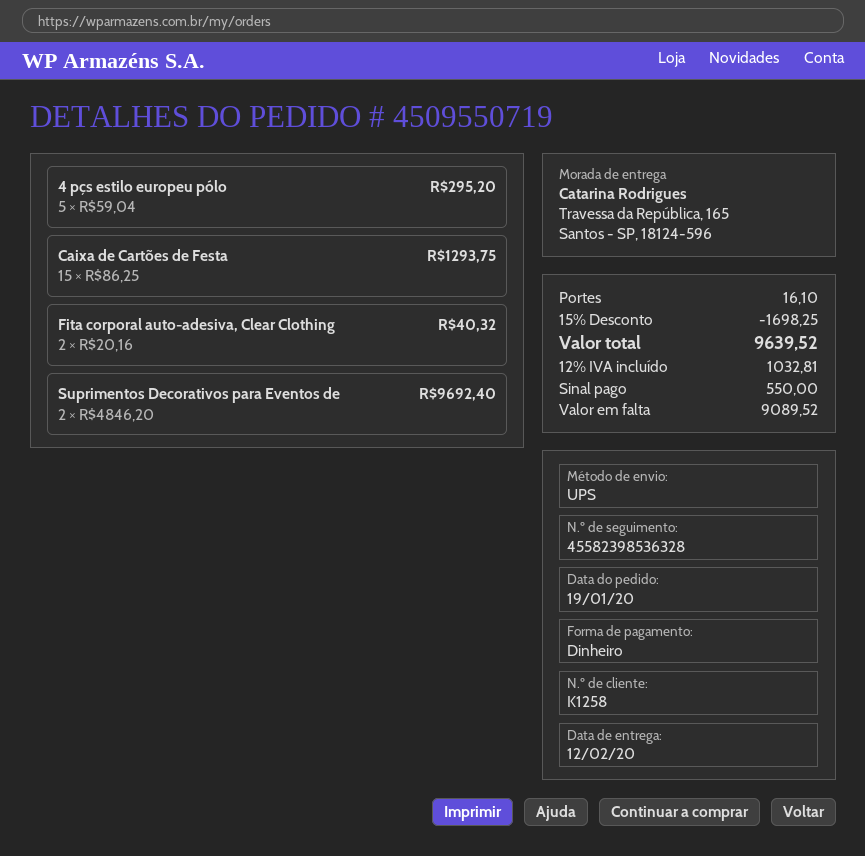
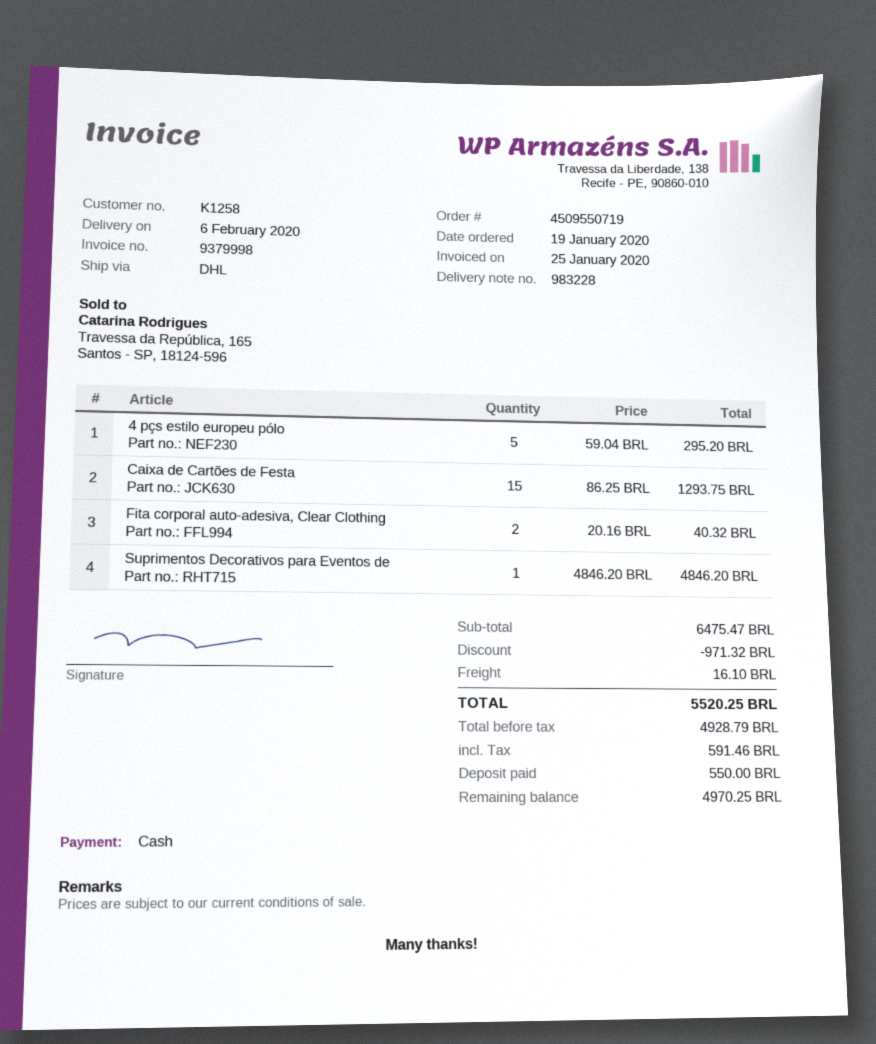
delivery date: 2020-02-12 -> 2020-02-06
shipping method: UPS -> DHL
Suprimentos Decorativos para Eventos de: 2 x 4846.20 = 9692.40 -> 1 x 4846.20 = 4846.20
discount: 1698.25 -> 971.32
tax: 1032.81 -> 591.46
total: 9639.52 -> 5520.25
balance: 9089.52 -> 4970.25

